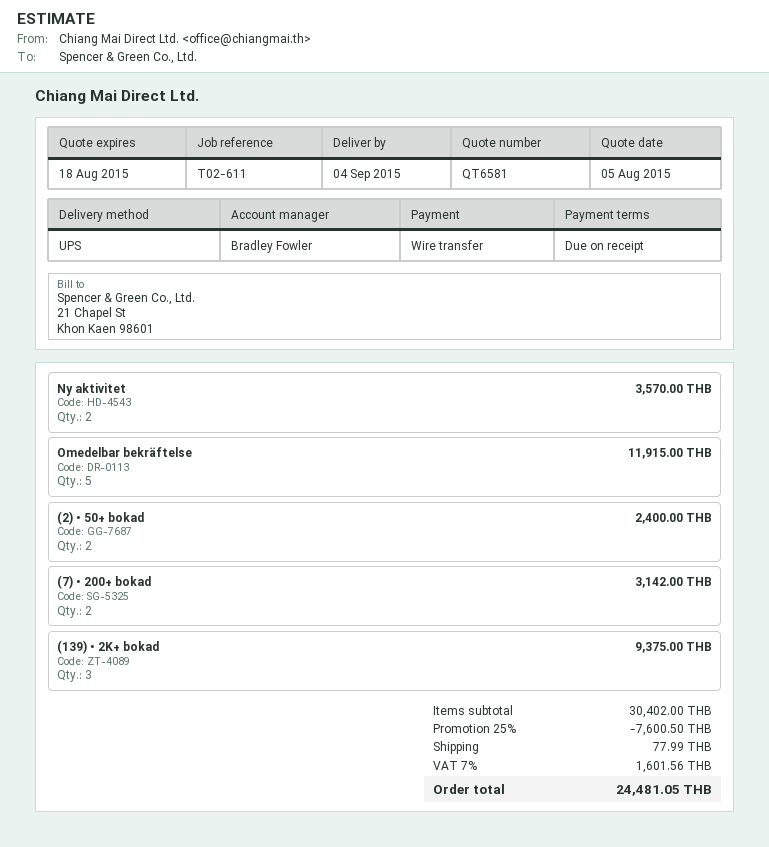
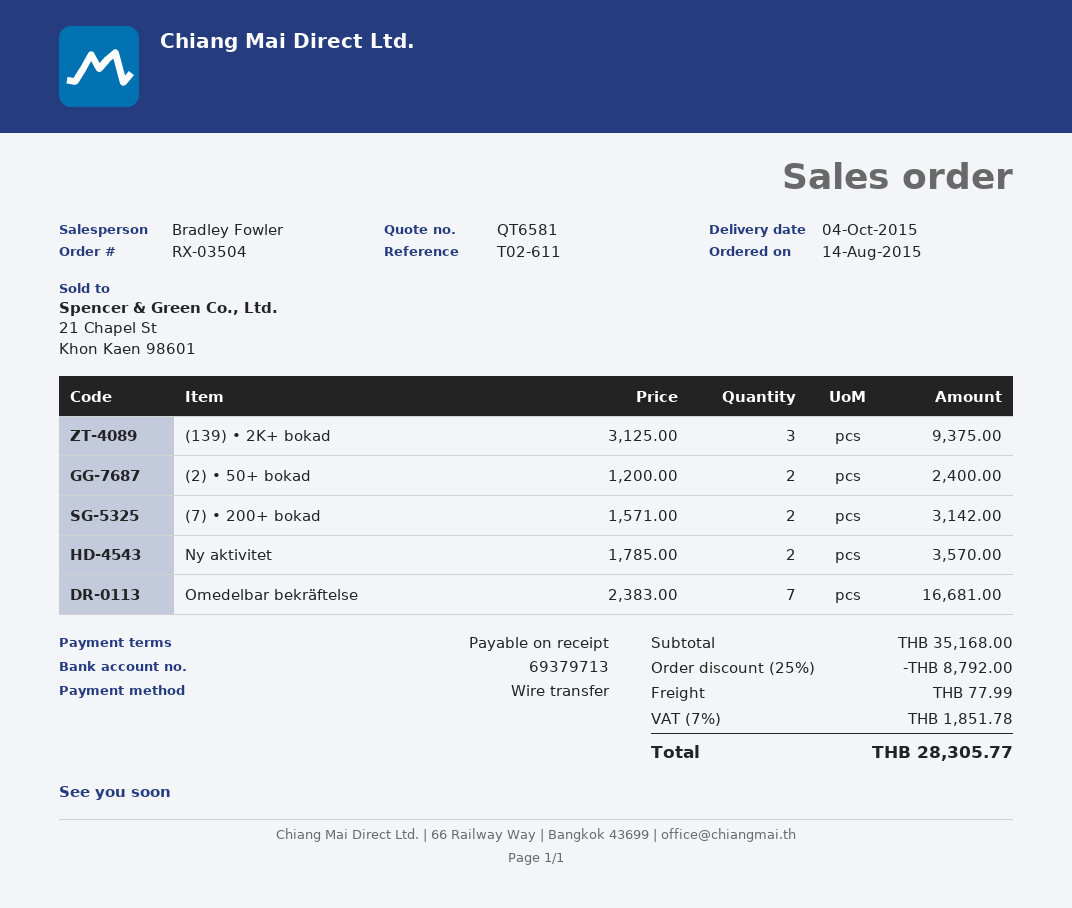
delivery date: 2015-09-04 -> 2015-10-04
Omedelbar bekräftelse: 5 for 11915.00 -> 7 for 16681.00
subtotal: 30402.00 -> 35168.00
discount: 25% = 7600.50 -> 25% = 8792.00
tax: 7% = 1601.56 -> 7% = 1851.78
total: 24481.05 -> 28305.77

